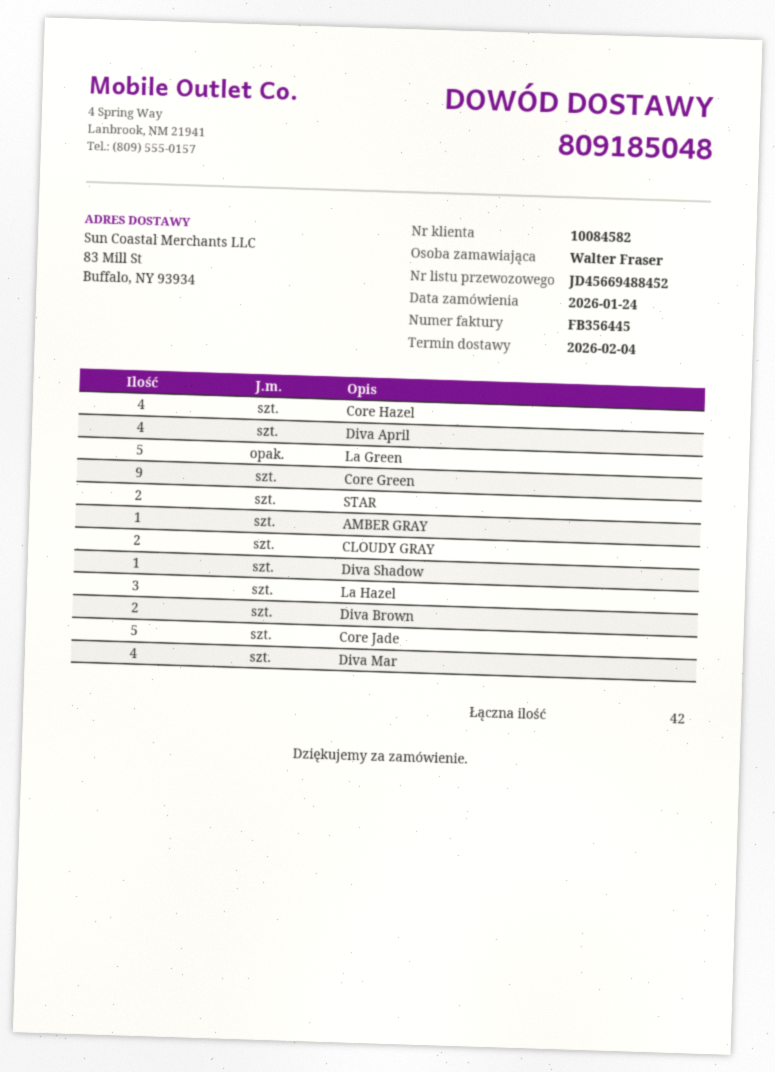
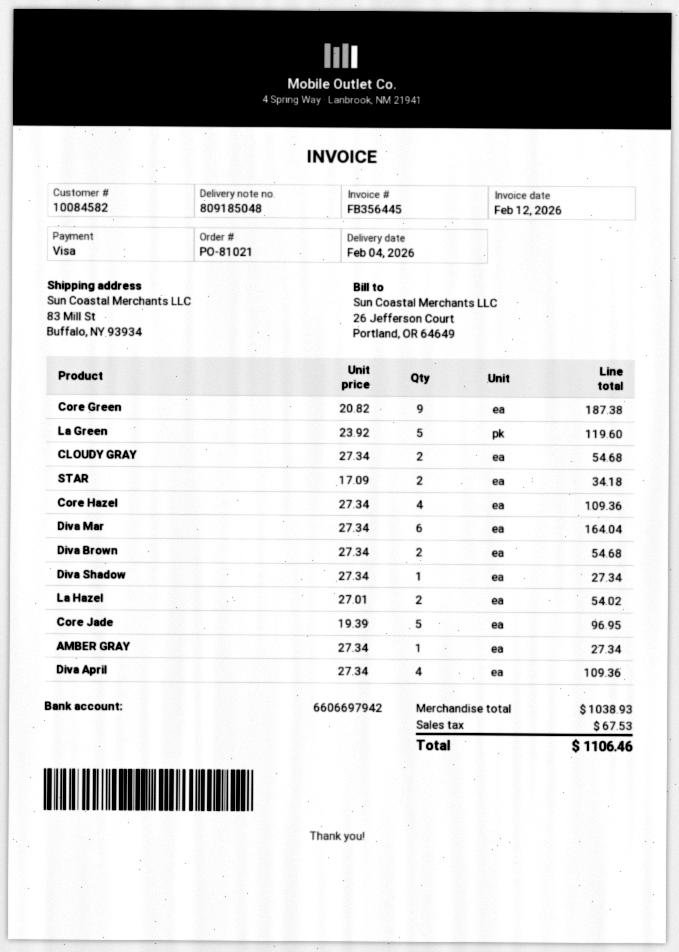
La Hazel: 3 -> 2
Diva Mar: 4 -> 6

